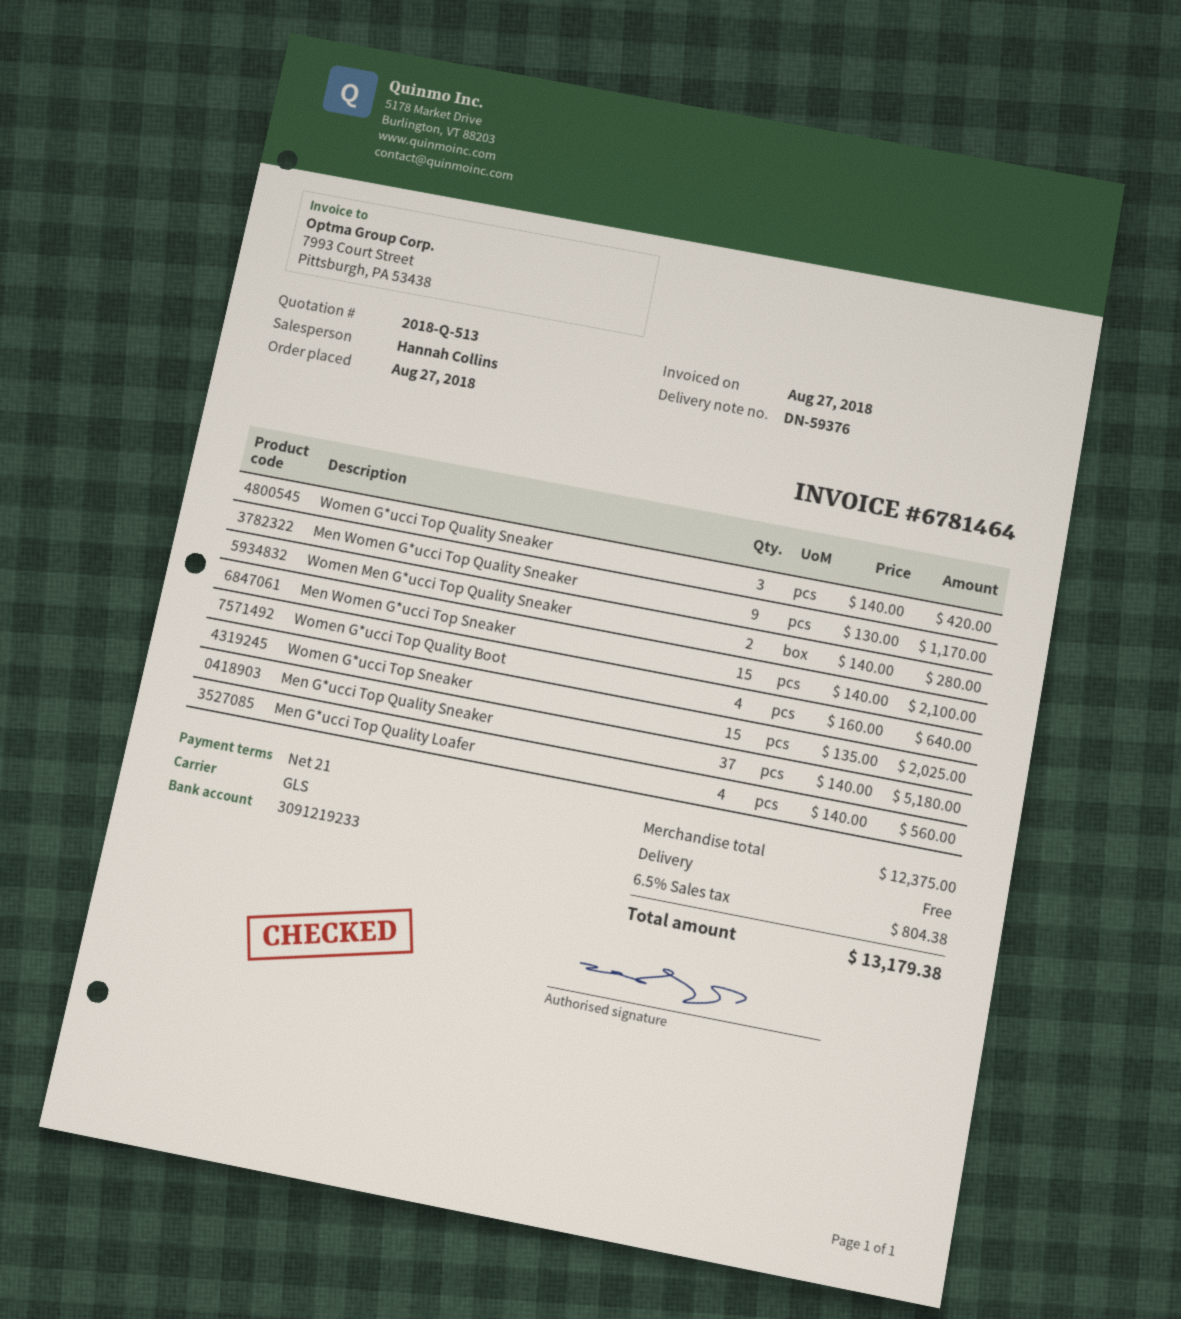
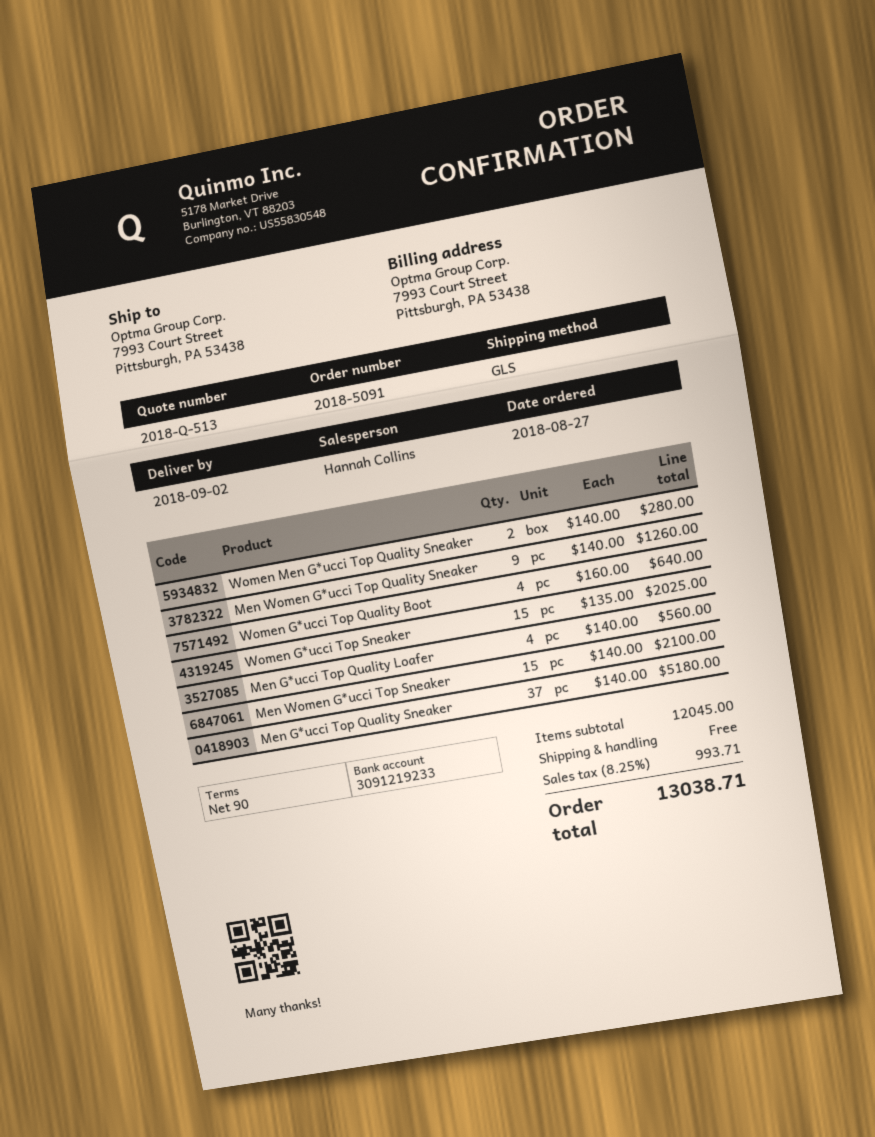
payment terms: 21 days -> 90 days
Women G*ucci Top Quality Sneaker: 3 x 140.00 = 420.00 -> none
Men Women G*ucci Top Quality Sneaker: 9 x 130.00 = 1170.00 -> 9 x 140.00 = 1260.00
subtotal: 12375.00 -> 12045.00
tax: 6.5% = 804.38 -> 8.25% = 993.71
total: 13179.38 -> 13038.71

